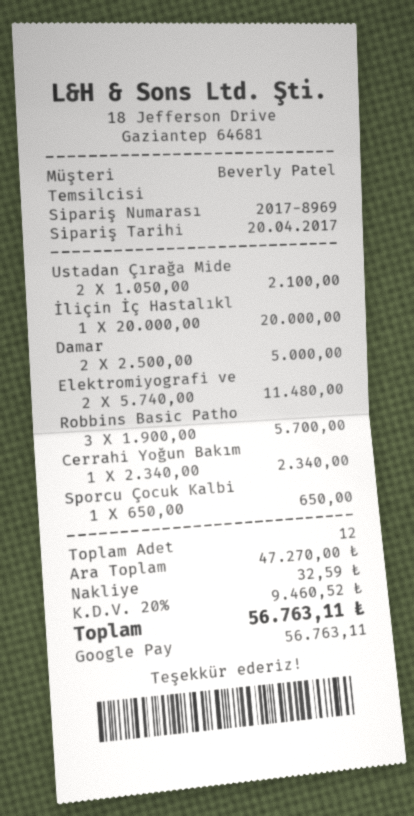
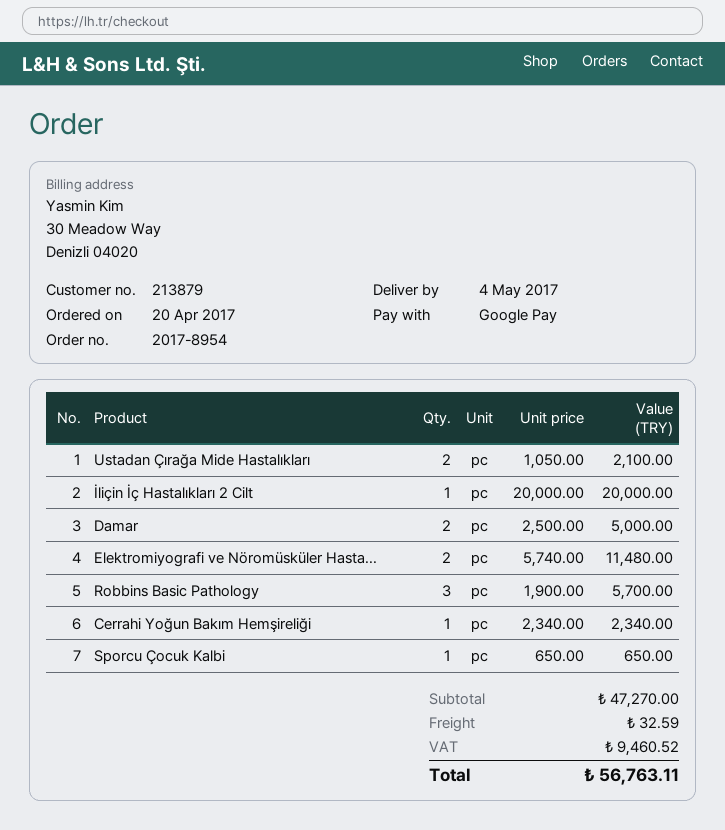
order number: 2017-8969 -> 2017-8954

